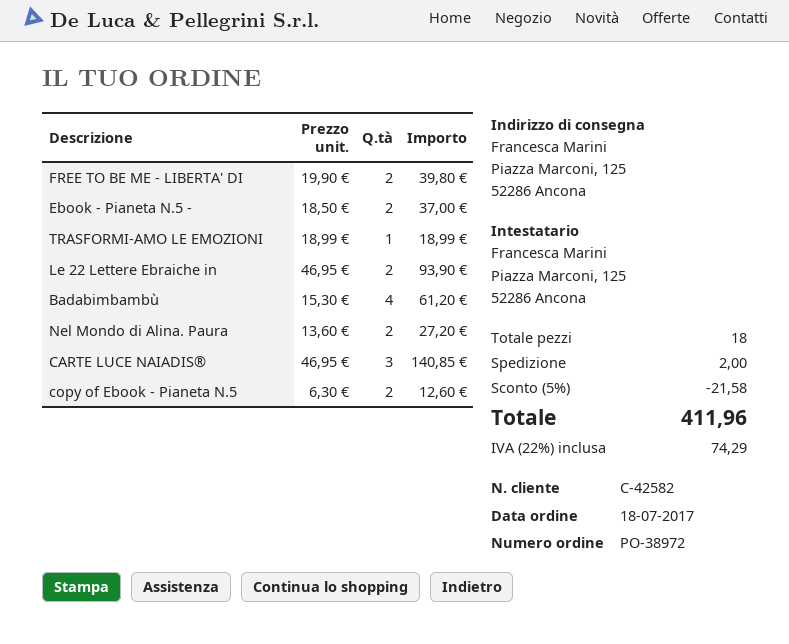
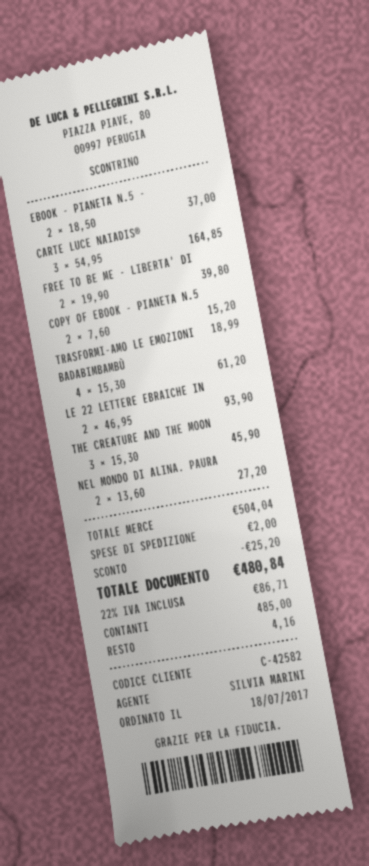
CARTE LUCE NAIADIS®: 3 x 46.95 = 140.85 -> 3 x 54.95 = 164.85
copy of Ebook - Pianeta N.5: 2 x 6.30 = 12.60 -> 2 x 7.60 = 15.20
THE CREATURE AND THE MOON: none -> 3 x 15.30 = 45.90
discount: 21.58 -> 25.20
tax: 22% = 74.29 -> 22% = 86.71
total: 411.96 -> 480.84

